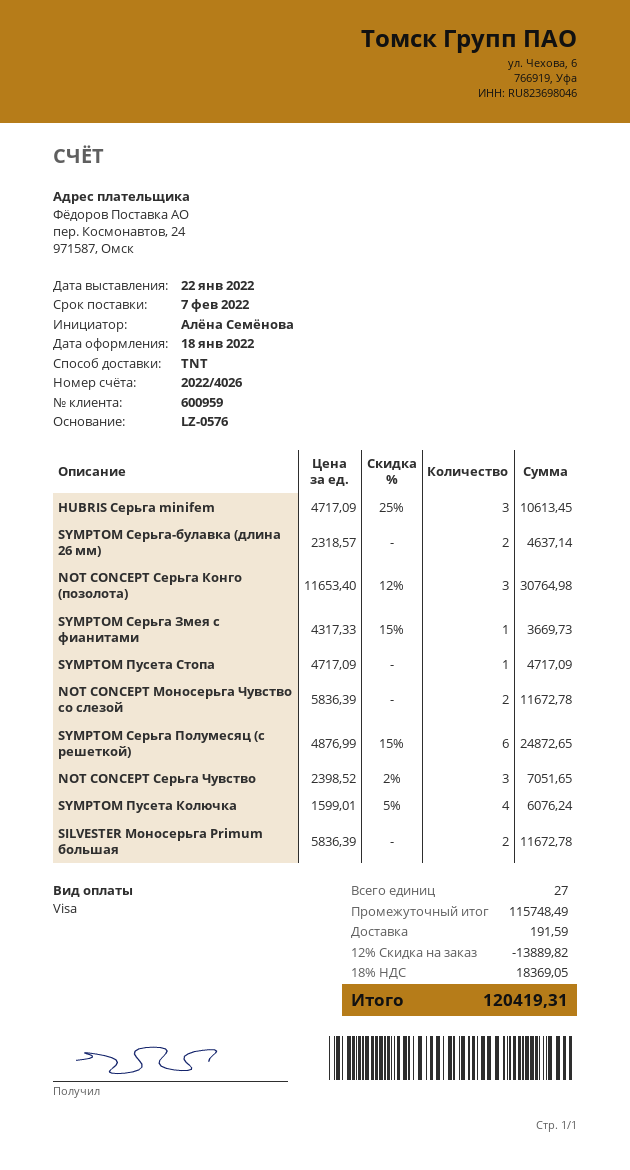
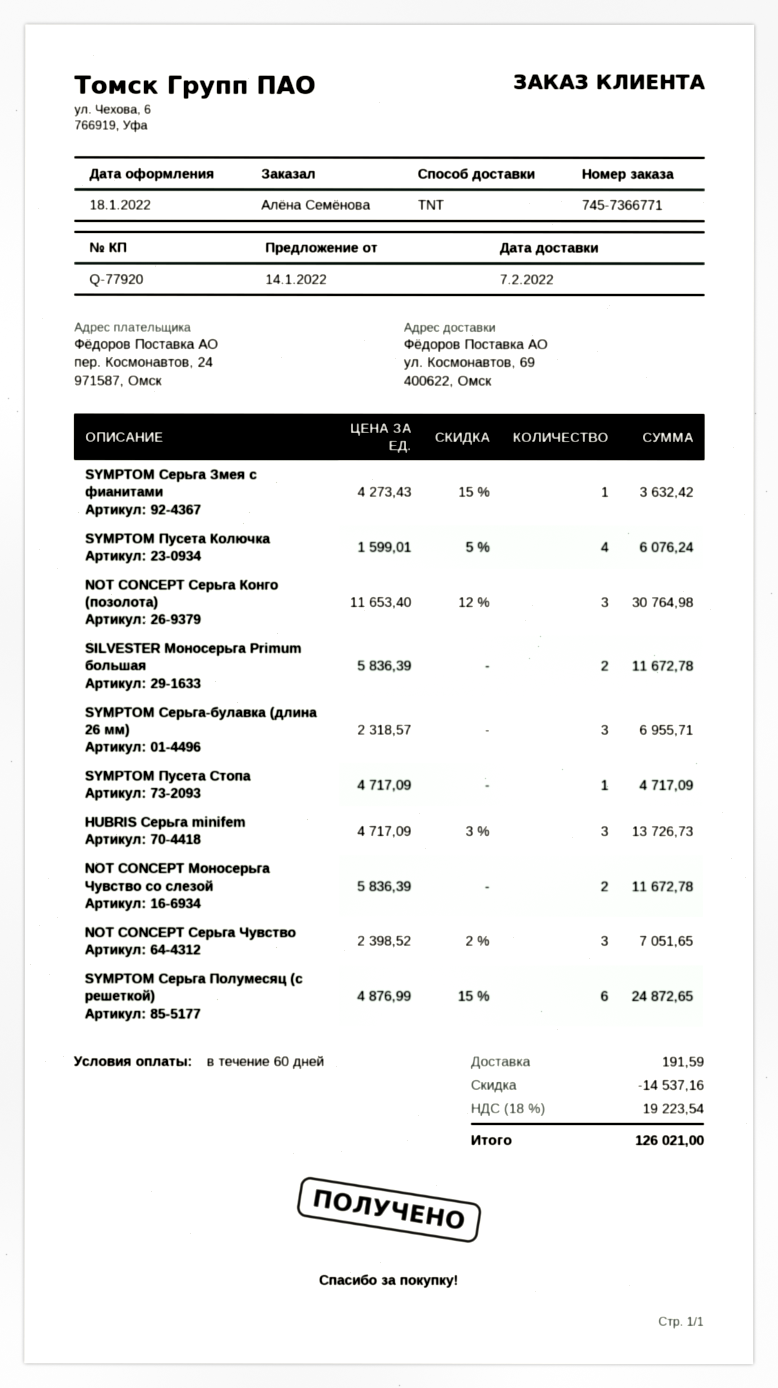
HUBRIS Серьга minifem: 3 x 4717.09 - 25% = 10613.45 -> 3 x 4717.09 - 3% = 13726.73
SYMPTOM Серьга-булавка (длина 26 мм): 2 x 2318.57 = 4637.14 -> 3 x 2318.57 = 6955.71
SYMPTOM Серьга Змея с фианитами: 1 x 4317.33 - 15% = 3669.73 -> 1 x 4273.43 - 15% = 3632.42
discount: 13889.82 -> 14537.16
tax: 18% = 18369.05 -> 18% = 19223.54
total: 120419.31 -> 126021.00

